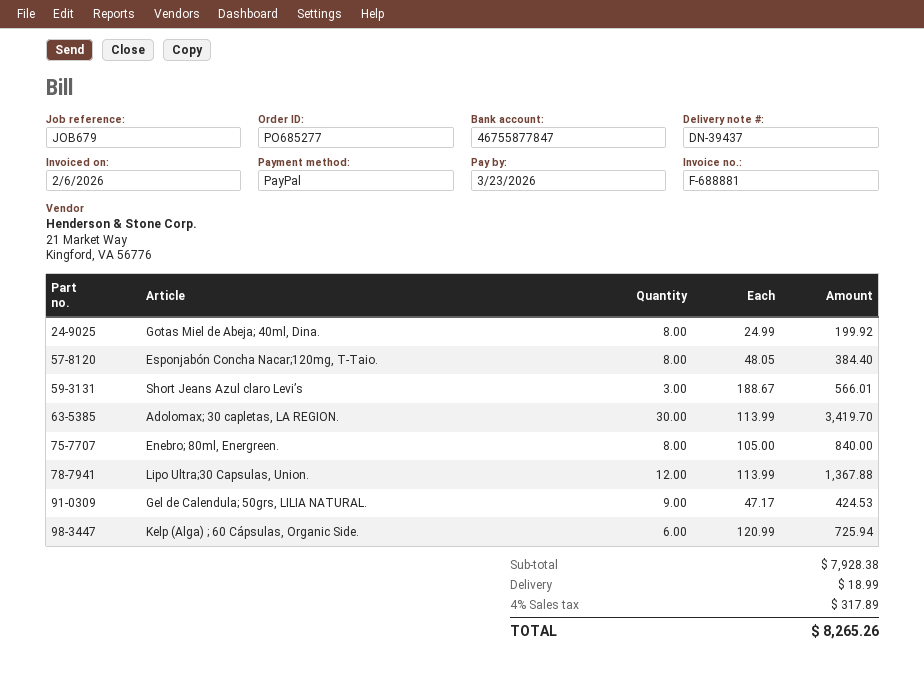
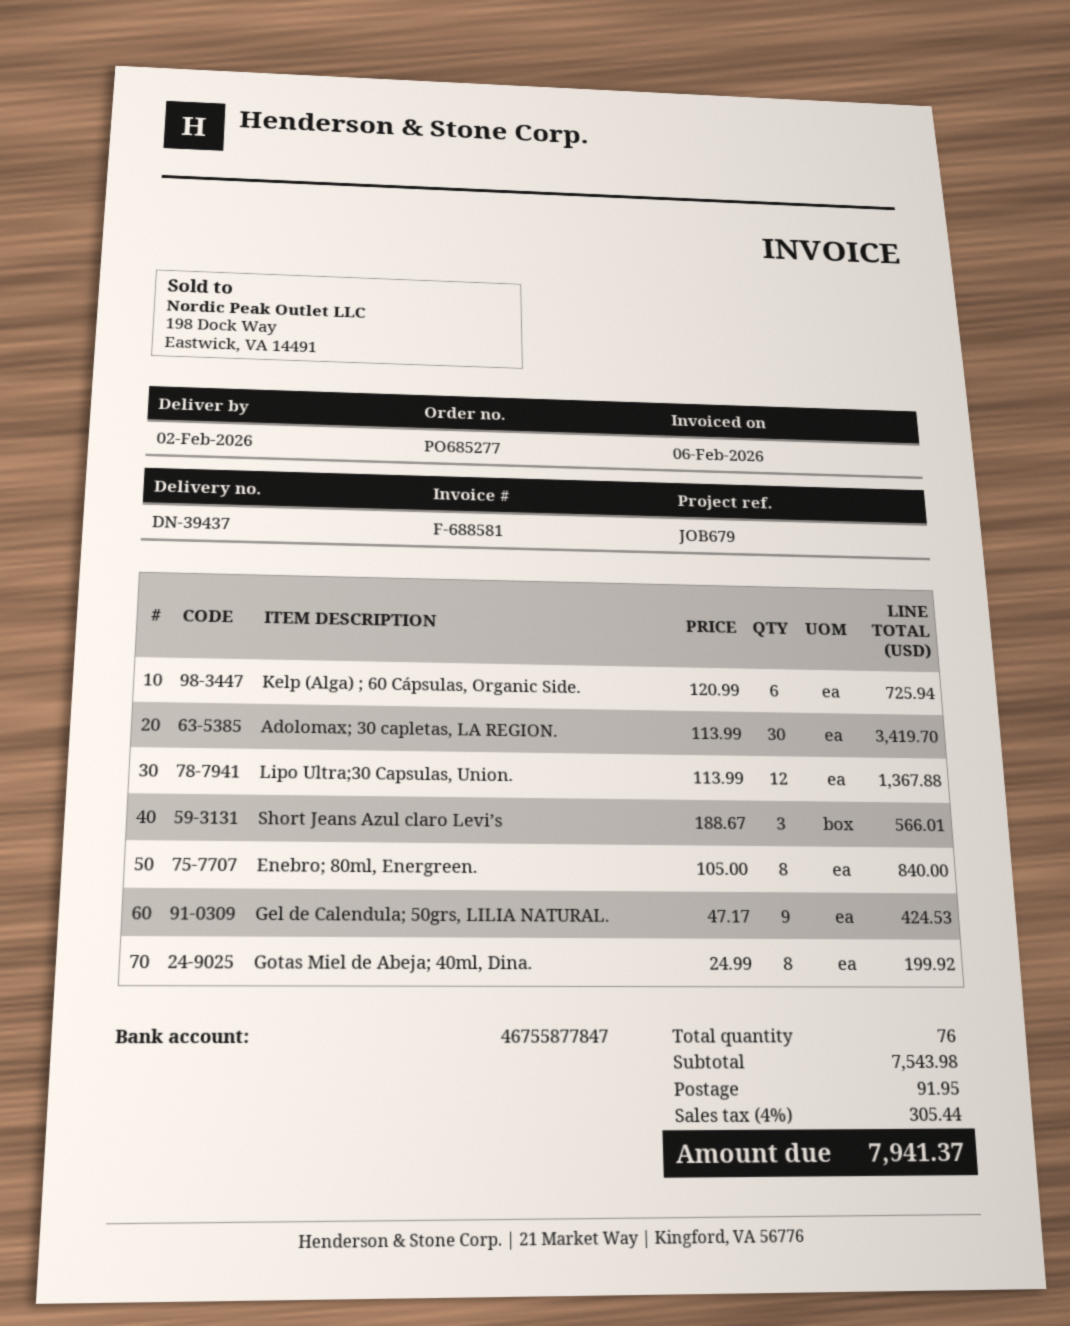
invoice number: F-688881 -> F-688581
Esponjabón Concha Nacar;120mg, T-Taio.: 8 x 48.05 = 384.40 -> none
subtotal: 7928.38 -> 7543.98
shipping: 18.99 -> 91.95
tax: 4% = 317.89 -> 4% = 305.44
total: 8265.26 -> 7941.37

